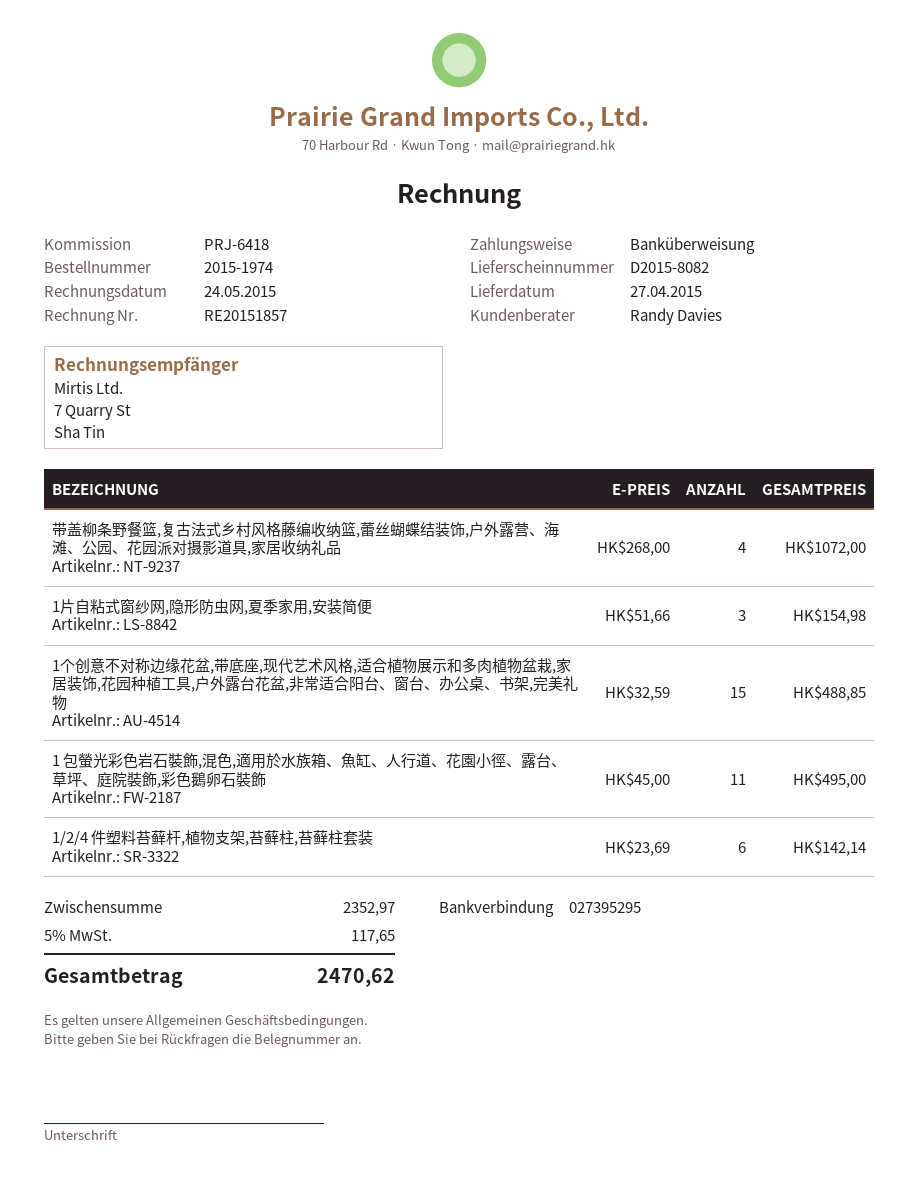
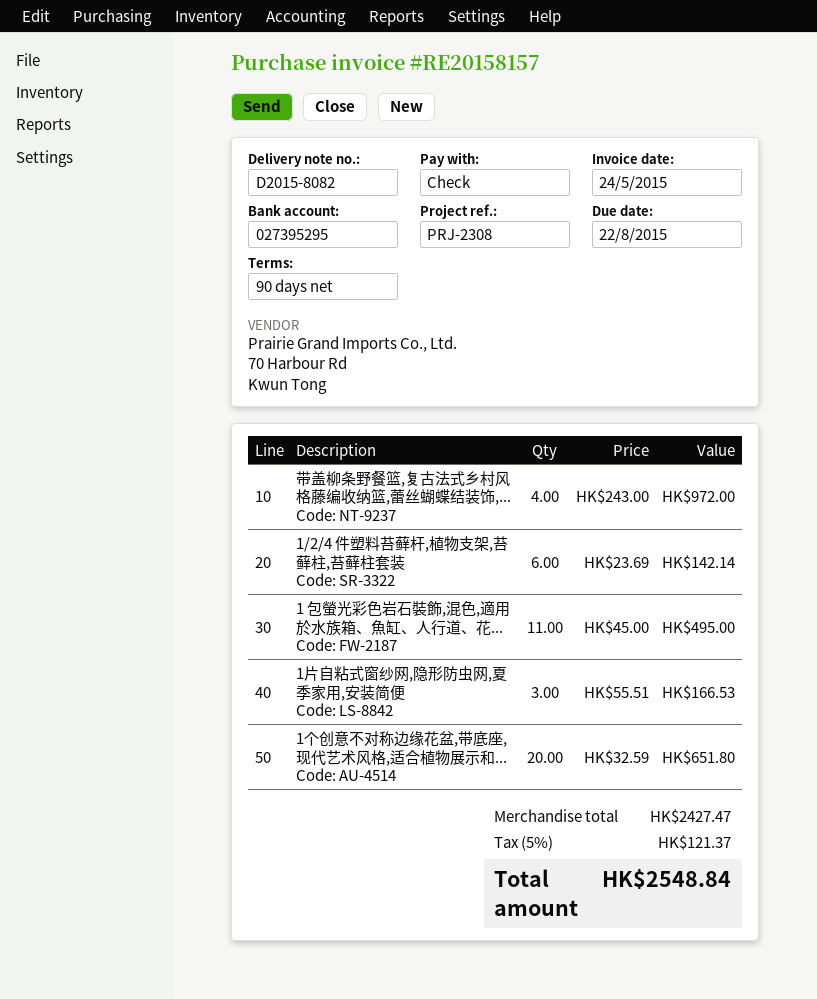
invoice number: RE20151857 -> RE20158157
reference: PRJ-6418 -> PRJ-2308
payment method: bank transfer -> cheque
带盖柳条野餐篮,复古法式乡村风格藤编收纳篮,蕾丝蝴蝶结装饰,户外露营、海滩、公园、花园派对摄影道具,家居收纳礼品: 4 x 268.00 = 1072.00 -> 4 x 243.00 = 972.00
1片自粘式窗纱网,隐形防虫网,夏季家用,安装简便: 3 x 51.66 = 154.98 -> 3 x 55.51 = 166.53
1个创意不对称边缘花盆,带底座,现代艺术风格,适合植物展示和多肉植物盆栽,家居装饰,花园种植工具,户外露台花盆,非常适合阳台、窗台、办公桌、书架,完美礼物: 15 x 32.59 = 488.85 -> 20 x 32.59 = 651.80
subtotal: 2352.97 -> 2427.47
tax: 5% = 117.65 -> 5% = 121.37
total: 2470.62 -> 2548.84

